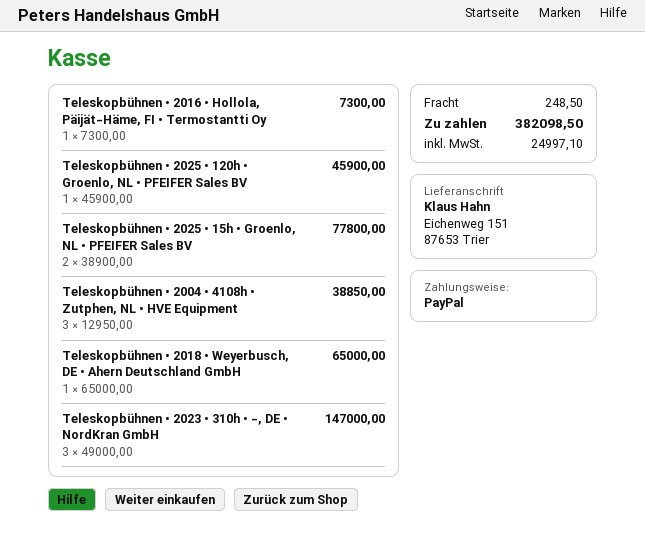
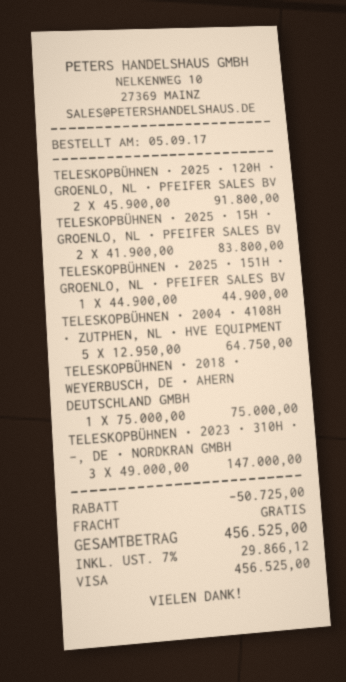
payment method: PayPal -> Visa
Teleskopbühnen • 2016 • Hollola, Päijät-Häme, FI • Termostantti Oy: 1 x 7300.00 = 7300.00 -> none
Teleskopbühnen • 2025 • 120h • Groenlo, NL • PFEIFER Sales BV: 1 x 45900.00 = 45900.00 -> 2 x 45900.00 = 91800.00
Teleskopbühnen • 2025 • 15h • Groenlo, NL • PFEIFER Sales BV: 2 x 38900.00 = 77800.00 -> 2 x 41900.00 = 83800.00
Teleskopbühnen • 2004 • 4108h • Zutphen, NL • HVE Equipment: 3 x 12950.00 = 38850.00 -> 5 x 12950.00 = 64750.00
Teleskopbühnen • 2018 • Weyerbusch, DE • Ahern Deutschland GmbH: 1 x 65000.00 = 65000.00 -> 1 x 75000.00 = 75000.00
TELESKOPBÜHNEN • 2025 • 151H • GROENLO, NL • PFEIFER SALES BV: none -> 1 x 44900.00 = 44900.00
discount: none -> 50725.00
shipping: 248.50 -> 0.00
tax: 24997.10 -> 29866.12
total: 382098.50 -> 456525.00

